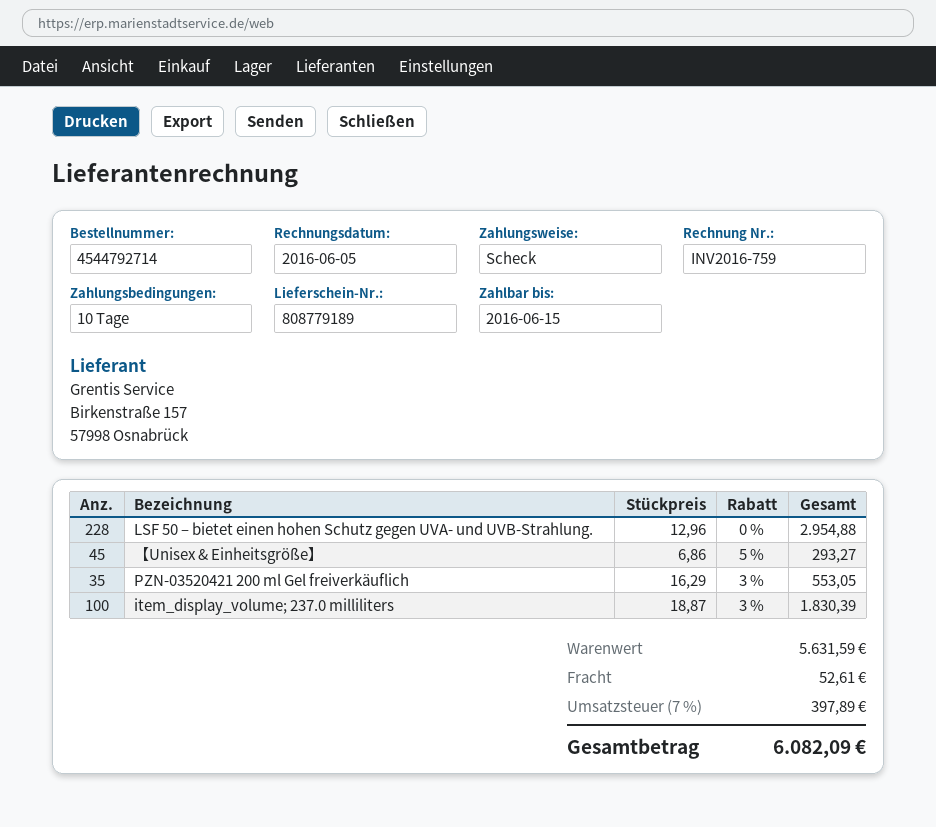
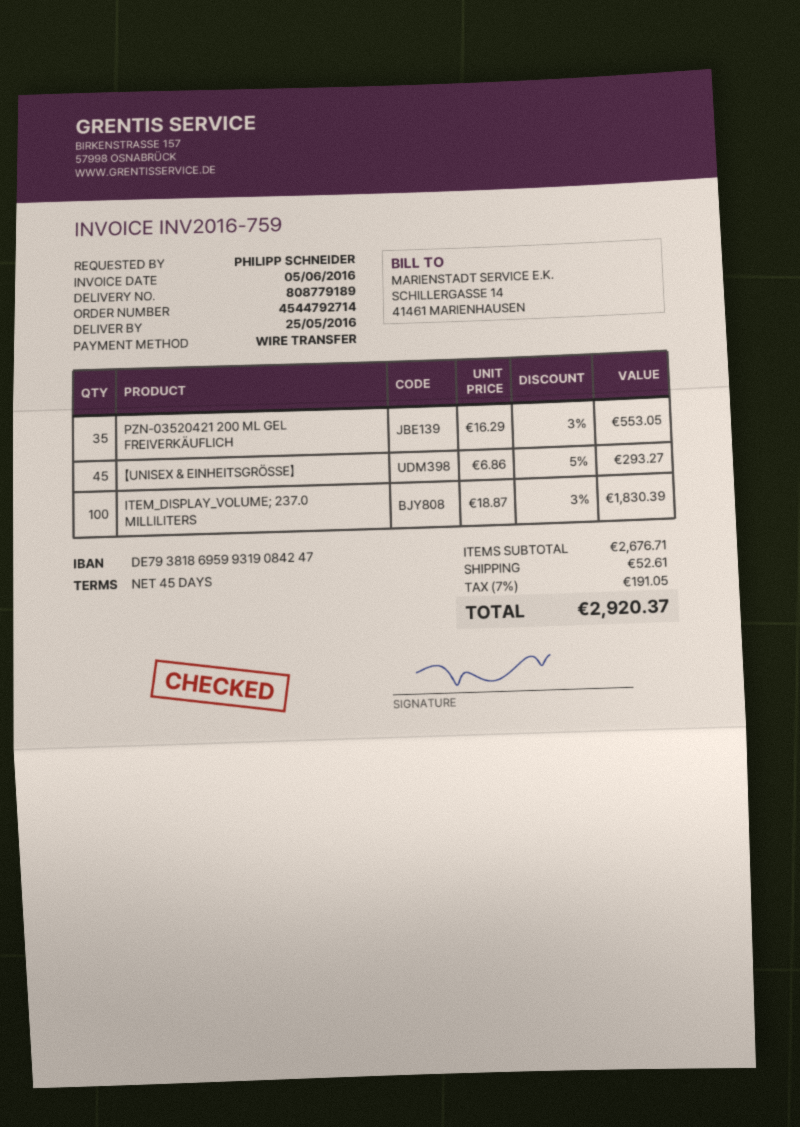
payment terms: 10 days -> 45 days
payment method: cheque -> bank transfer
LSF 50 – bietet einen hohen Schutz gegen UVA- und UVB-Strahlung.: 228 x 12.96 = 2954.88 -> none
subtotal: 5631.59 -> 2676.71
tax: 7% = 397.89 -> 7% = 191.05
total: 6082.09 -> 2920.37

